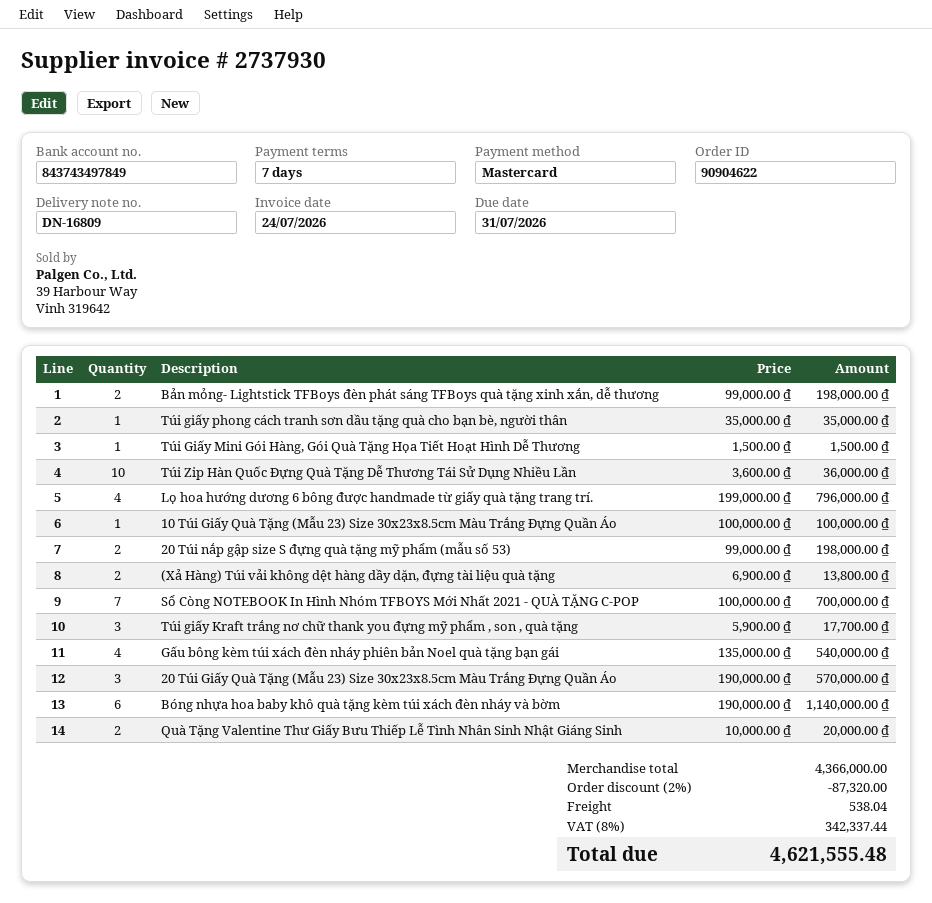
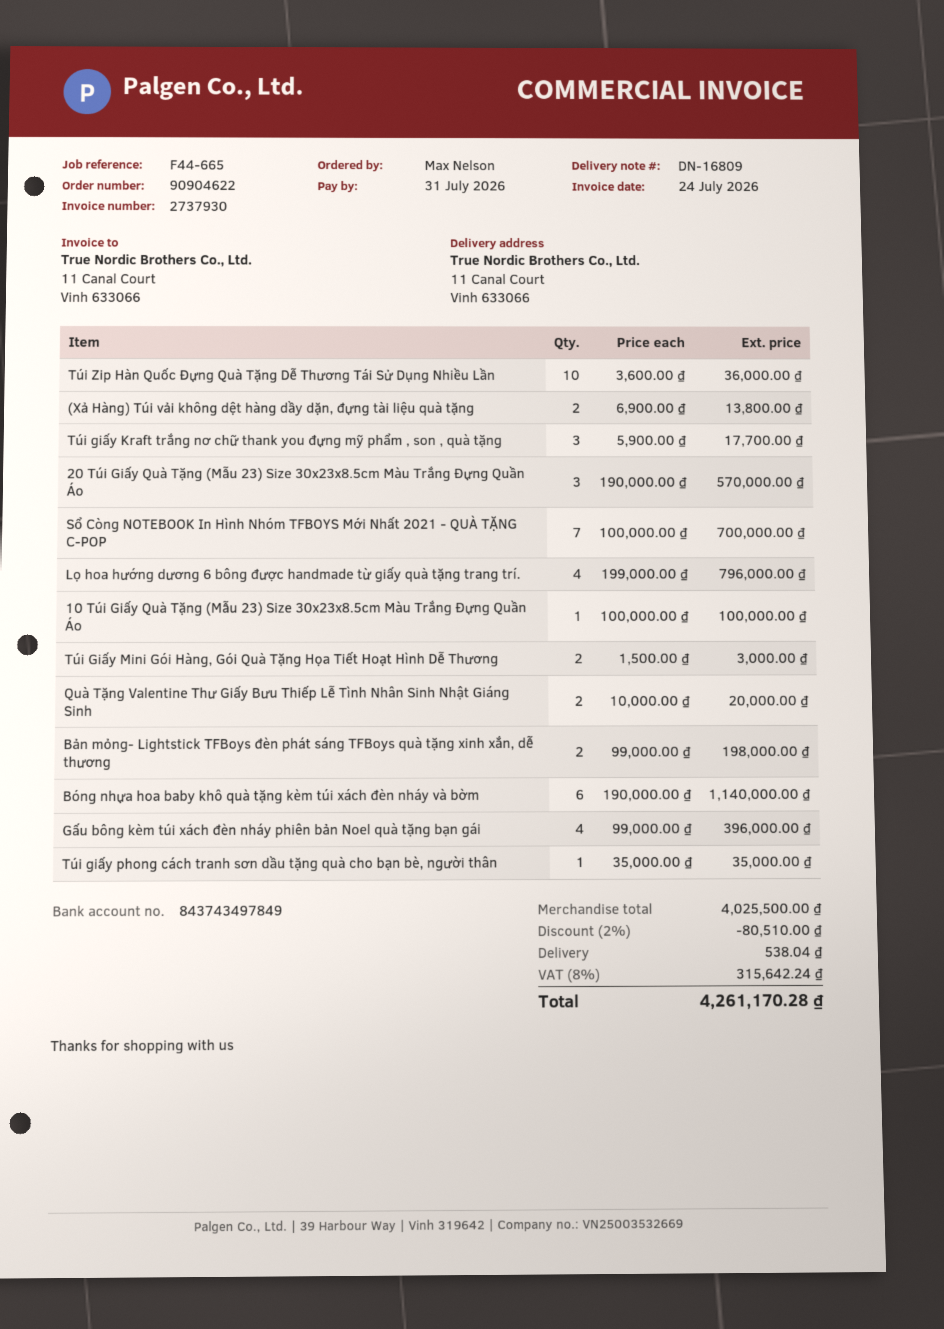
Túi Giấy Mini Gói Hàng, Gói Quà Tặng Họa Tiết Hoạt Hình Dễ Thương: 1 x 1500.00 = 1500.00 -> 2 x 1500.00 = 3000.00
20 Túi nắp gập size S đựng quà tặng mỹ phẩm (mẫu số 53): 2 x 99000.00 = 198000.00 -> none
Gấu bông kèm túi xách đèn nháy phiên bản Noel quà tặng bạn gái: 4 x 135000.00 = 540000.00 -> 4 x 99000.00 = 396000.00
subtotal: 4366000.00 -> 4025500.00
discount: 2% = 87320.00 -> 2% = 80510.00
tax: 8% = 342337.44 -> 8% = 315642.24
total: 4621555.48 -> 4261170.28

